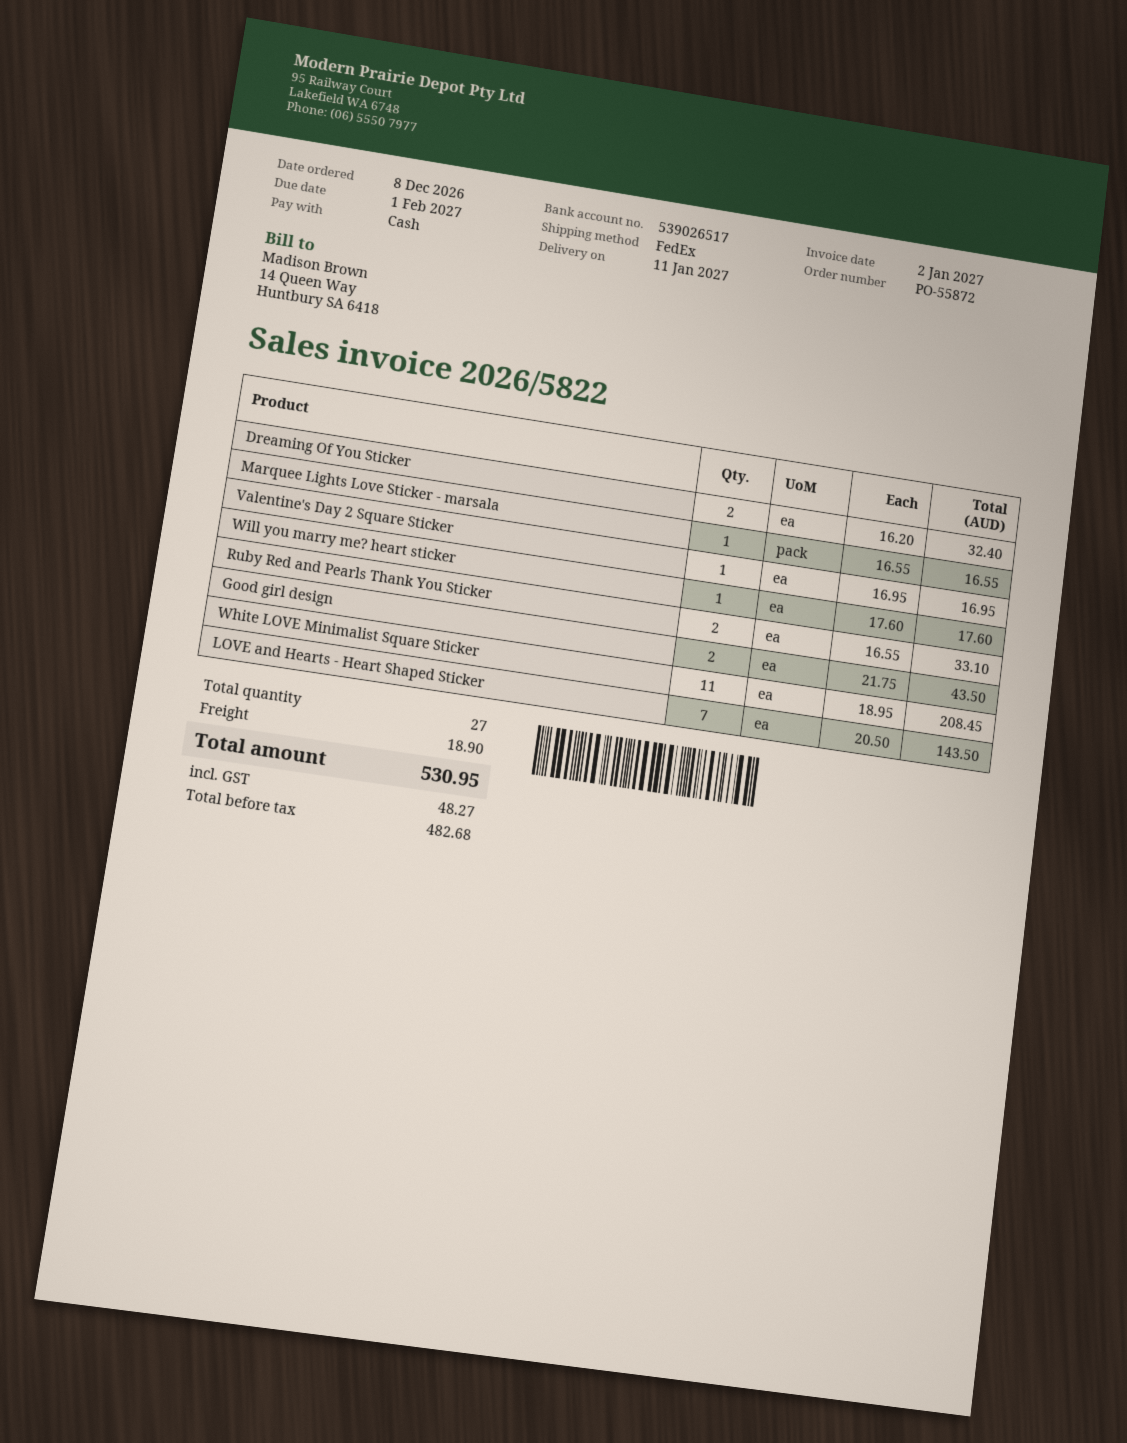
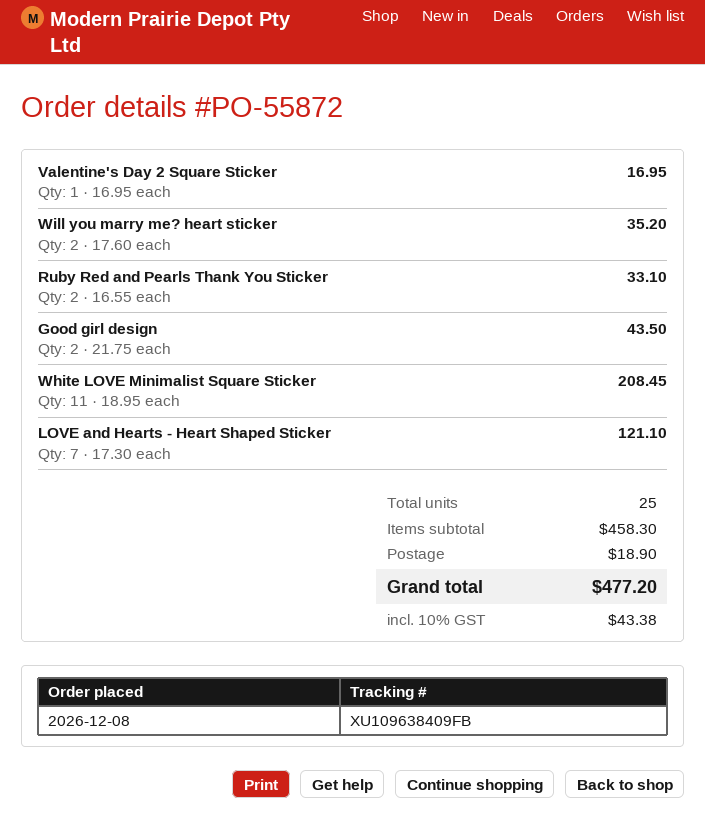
Dreaming Of You Sticker: 2 x 16.20 = 32.40 -> none
Marquee Lights Love Sticker - marsala: 1 x 16.55 = 16.55 -> none
Will you marry me? heart sticker: 1 x 17.60 = 17.60 -> 2 x 17.60 = 35.20
LOVE and Hearts - Heart Shaped Sticker: 7 x 20.50 = 143.50 -> 7 x 17.30 = 121.10
total quantity: 27 -> 25
tax: 48.27 -> 43.38
total: 530.95 -> 477.20

